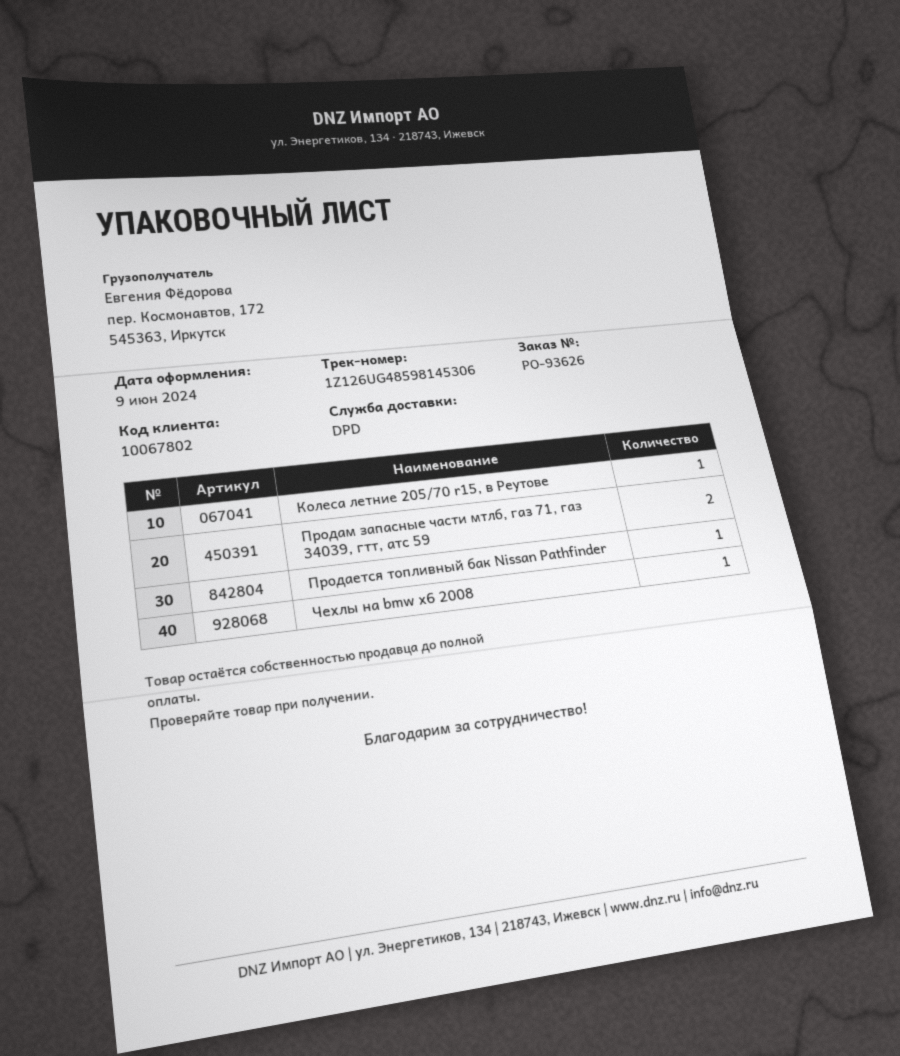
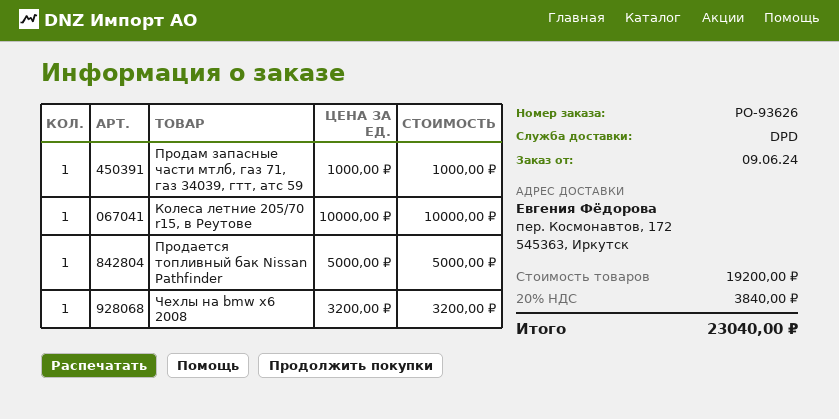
Продам запасные части мтлб, газ 71, газ 34039, гтт, атс 59: 2 -> 1

